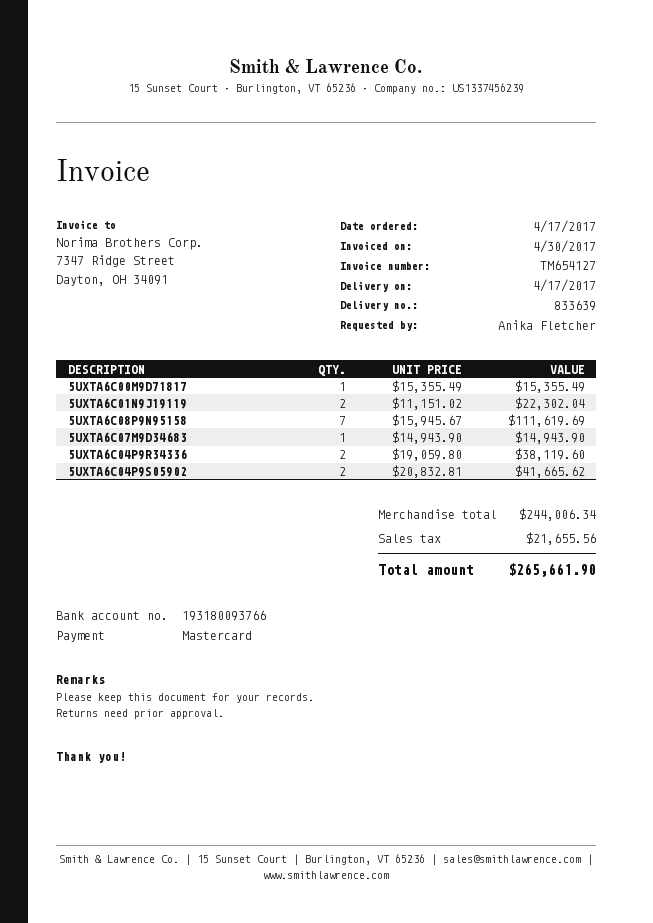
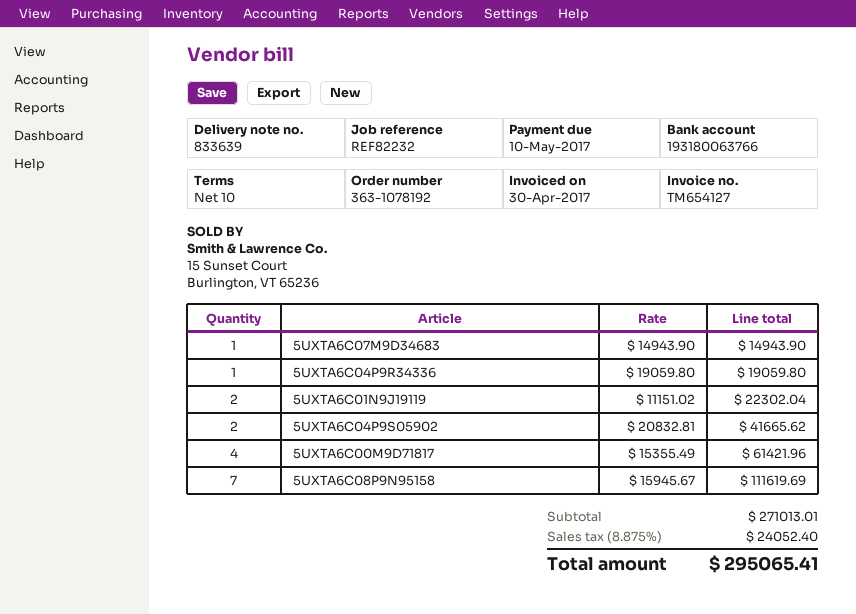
bank account: 193180093766 -> 193180063766
5UXTA6C00M9D71817: 1 x 15355.49 = 15355.49 -> 4 x 15355.49 = 61421.96
5UXTA6C04P9R34336: 2 x 19059.80 = 38119.60 -> 1 x 19059.80 = 19059.80
subtotal: 244006.34 -> 271013.01
tax: 21655.56 -> 24052.40
total: 265661.90 -> 295065.41

